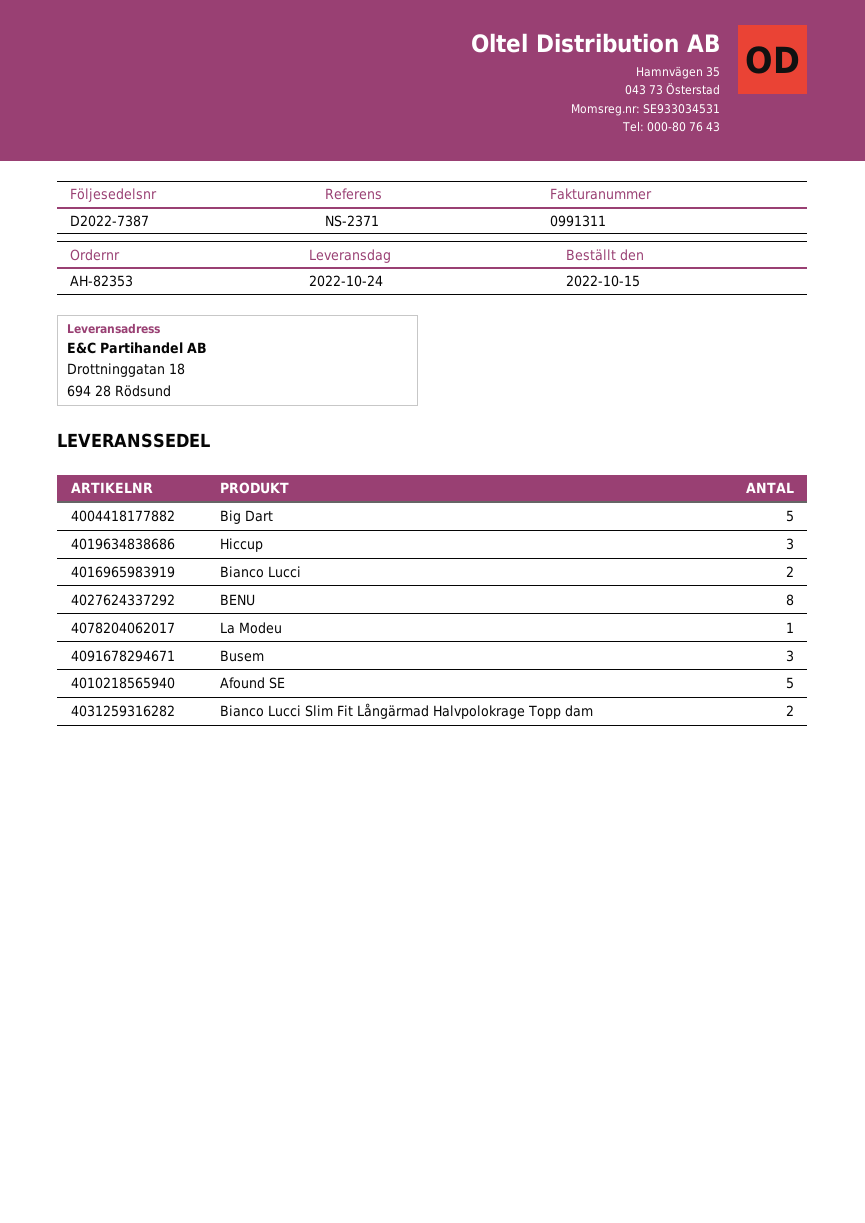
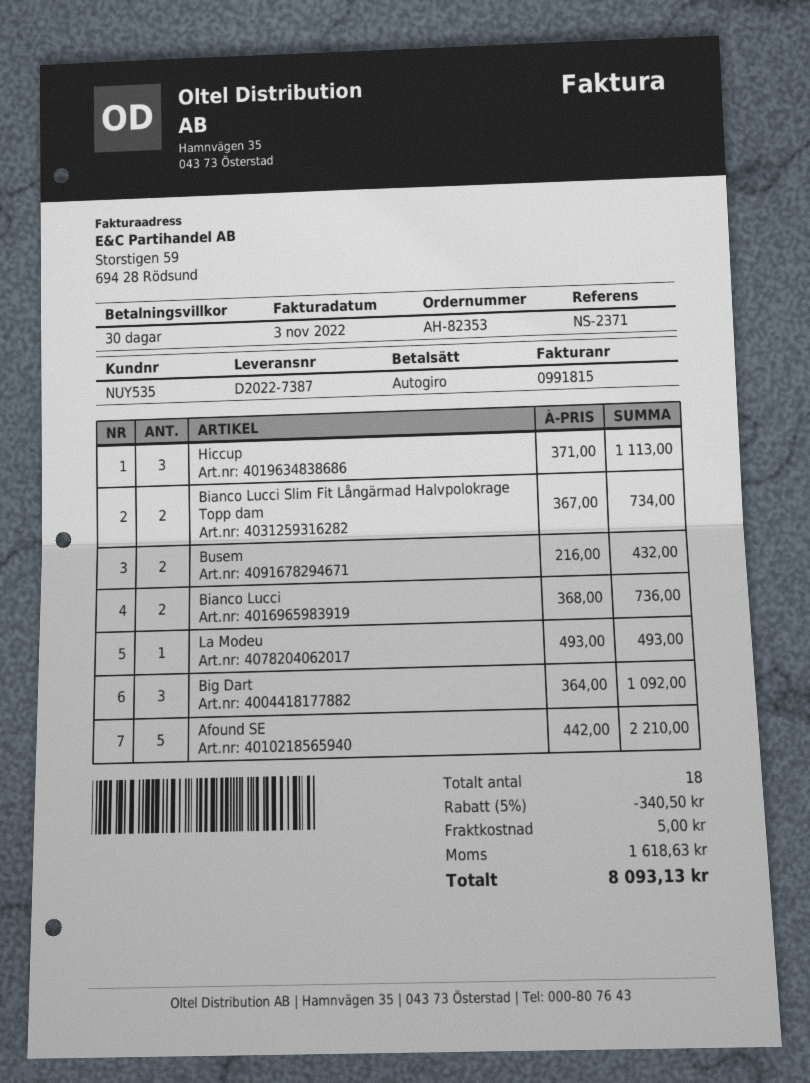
invoice number: 0991311 -> 0991815
Big Dart: 5 -> 3
BENU: 8 -> none
Busem: 3 -> 2

